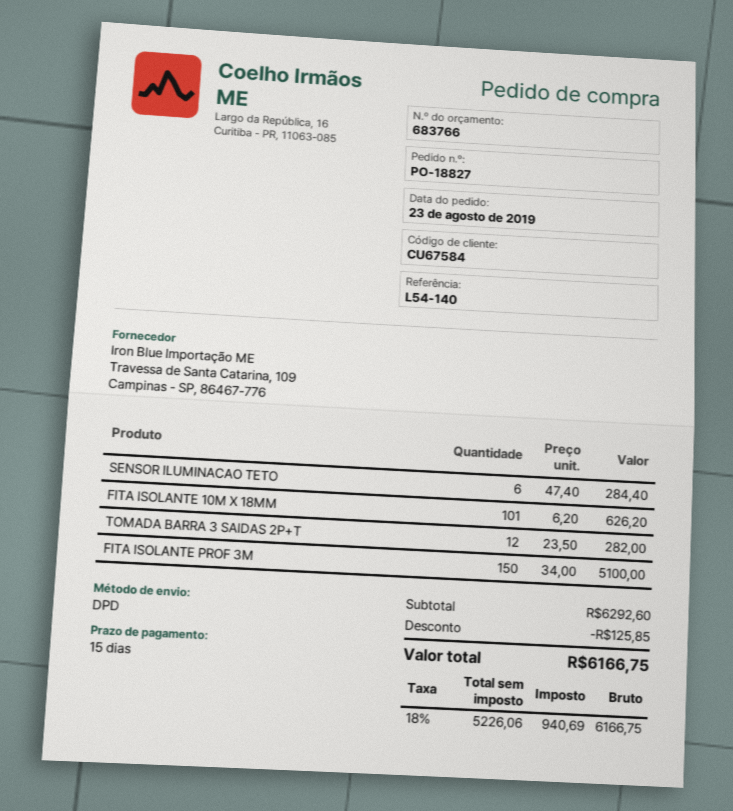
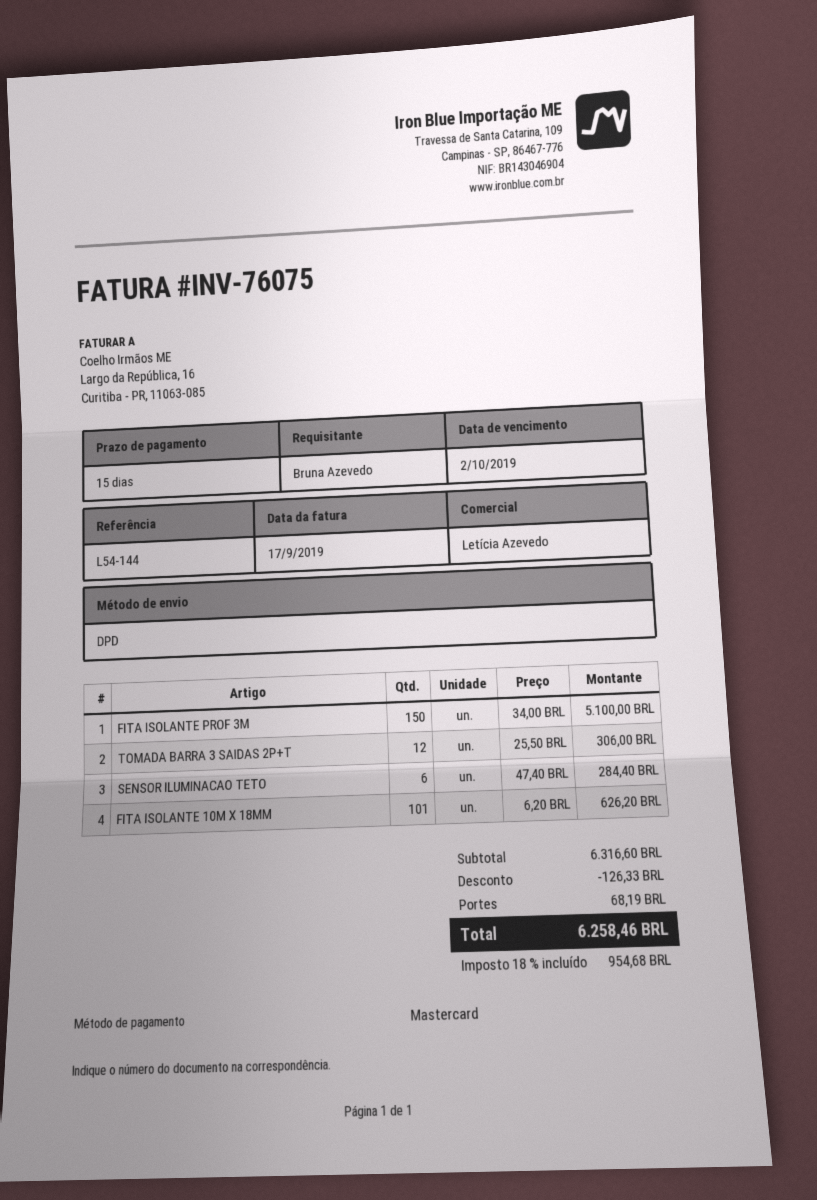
reference: L54-140 -> L54-144
TOMADA BARRA 3 SAIDAS 2P+T: 12 x 23.50 = 282.00 -> 12 x 25.50 = 306.00
subtotal: 6292.60 -> 6316.60
discount: 125.85 -> 126.33
shipping: none -> 68.19
tax: 18% = 940.69 -> 18% = 954.68
total: 6166.75 -> 6258.46

